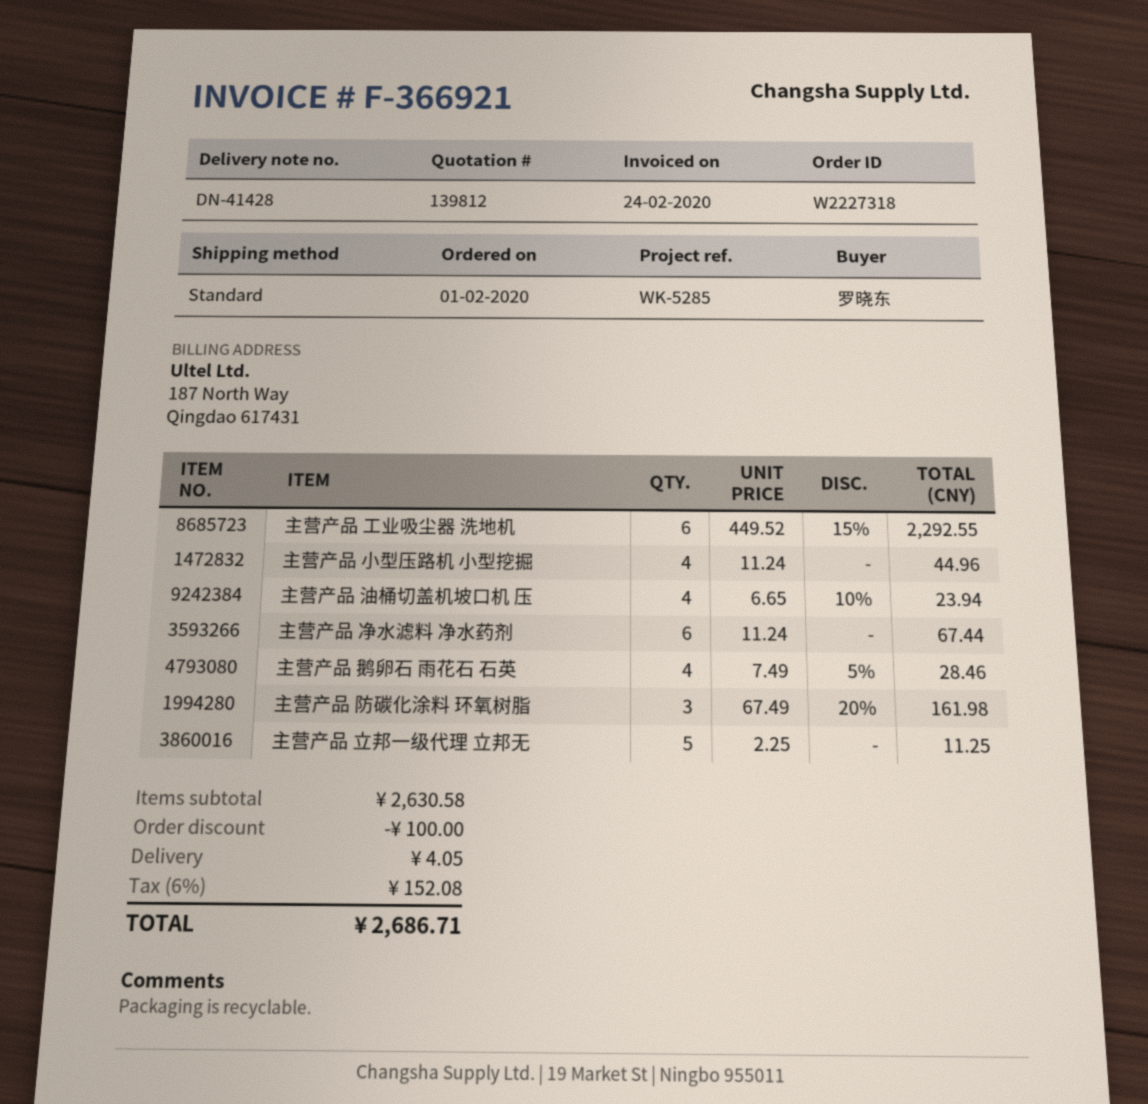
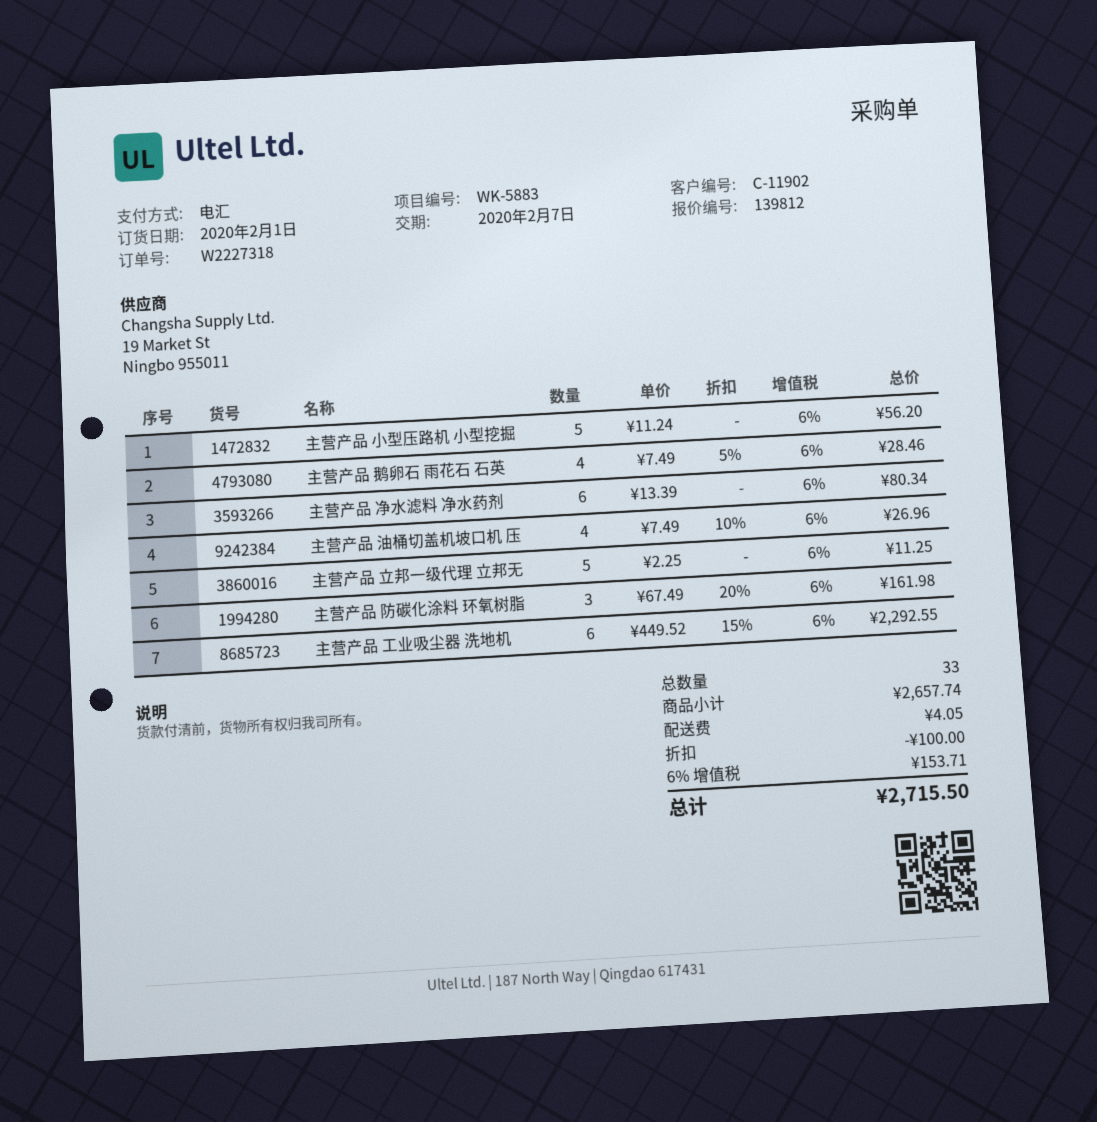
reference: WK-5285 -> WK-5883
主营产品 小型压路机 小型挖掘: 4 x 11.24 = 44.96 -> 5 x 11.24 = 56.20
主营产品 油桶切盖机坡口机 压: 4 x 6.65 - 10% = 23.94 -> 4 x 7.49 - 10% = 26.96
主营产品 净水滤料 净水药剂: 6 x 11.24 = 67.44 -> 6 x 13.39 = 80.34
subtotal: 2630.58 -> 2657.74
tax: 6% = 152.08 -> 6% = 153.71
total: 2686.71 -> 2715.50

